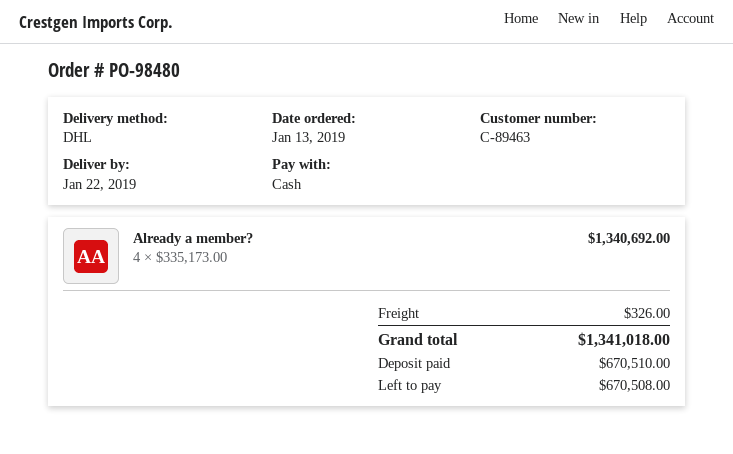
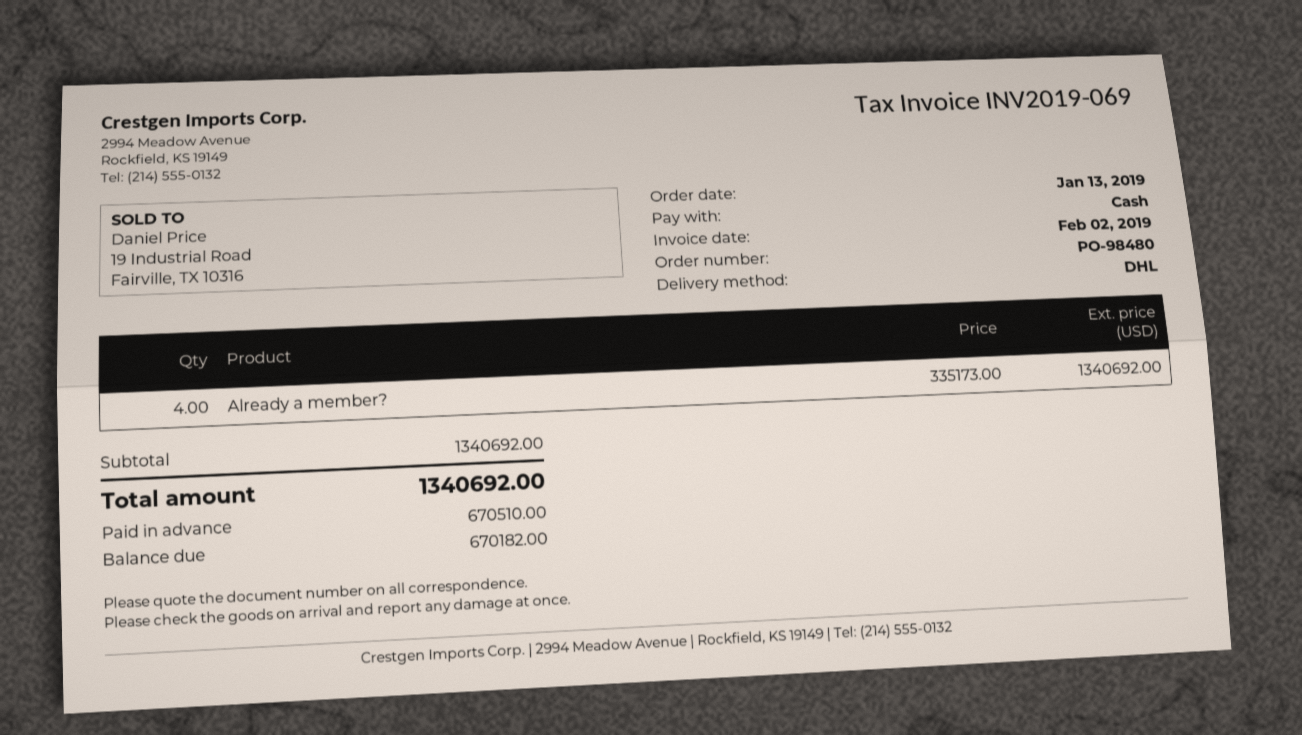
shipping: 326.00 -> none
total: 1341018.00 -> 1340692.00
balance: 670508.00 -> 670182.00

